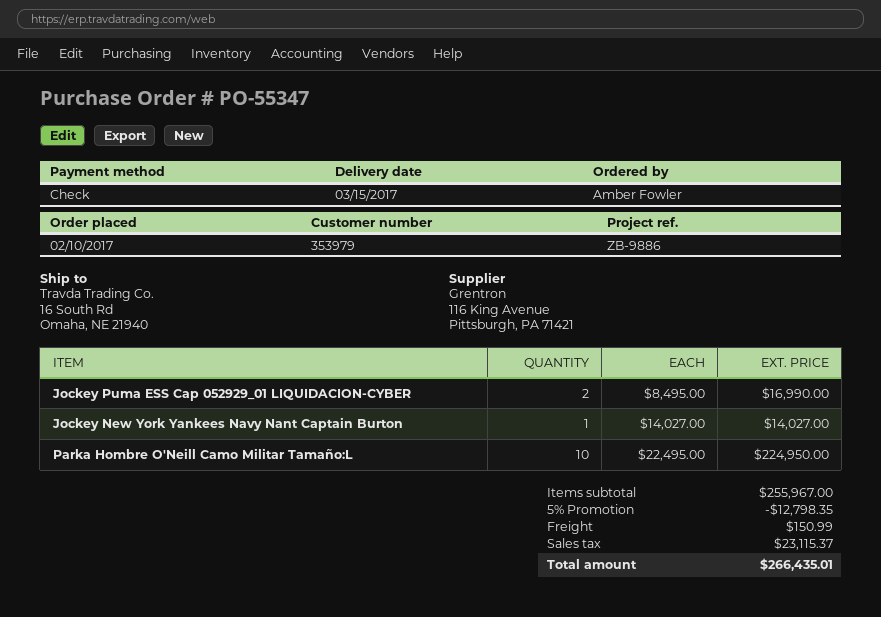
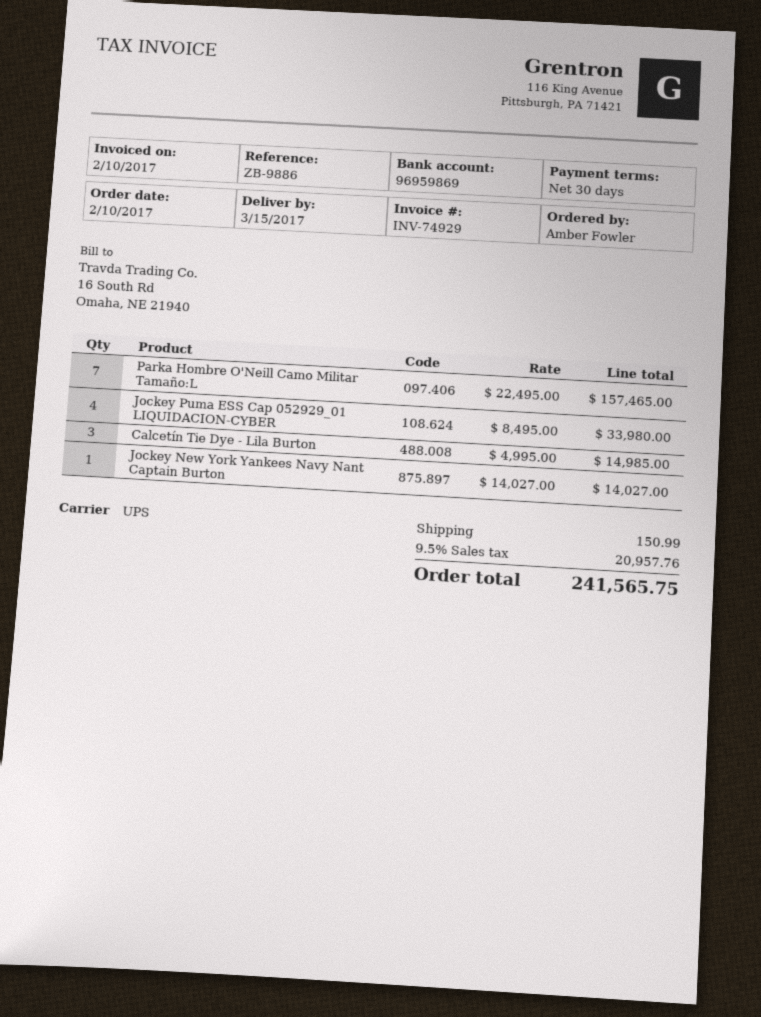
Jockey Puma ESS Cap 052929_01 LIQUIDACION-CYBER: 2 x 8495.00 = 16990.00 -> 4 x 8495.00 = 33980.00
Parka Hombre O'Neill Camo Militar Tamaño:L: 10 x 22495.00 = 224950.00 -> 7 x 22495.00 = 157465.00
Calcetín Tie Dye - Lila Burton: none -> 3 x 4995.00 = 14985.00
discount: 5% = 12798.35 -> none
tax: 23115.37 -> 20957.76
total: 266435.01 -> 241565.75

